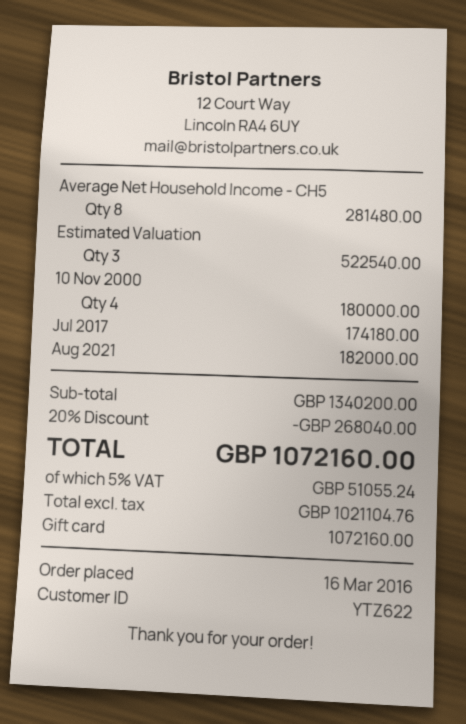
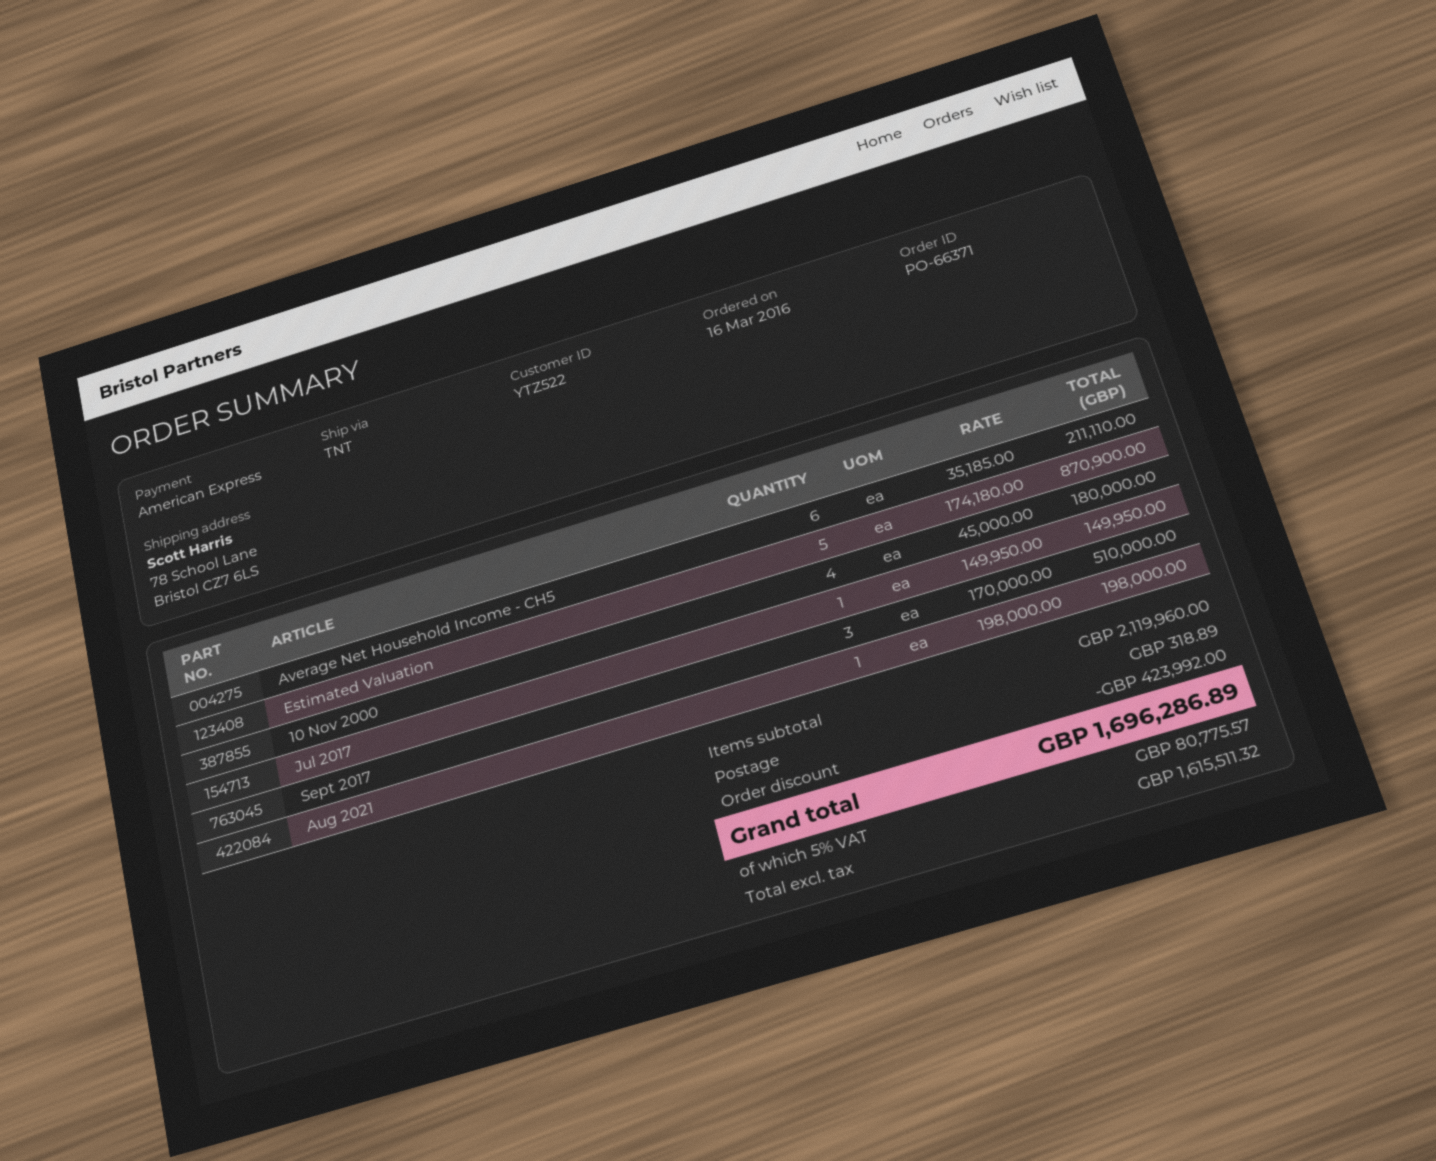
customer number: YTZ622 -> YTZ522
payment method: gift card -> American Express
Average Net Household Income - CH5: 8 for 281480.00 -> 6 for 211110.00
Estimated Valuation: 3 for 522540.00 -> 5 for 870900.00
Jul 2017: 1 for 174180.00 -> 1 for 149950.00
Aug 2021: 1 for 182000.00 -> 1 for 198000.00
Sept 2017: none -> 3 for 510000.00
subtotal: 1340200.00 -> 2119960.00
discount: 268040.00 -> 423992.00
shipping: none -> 318.89
net: 1021104.76 -> 1615511.32
tax: 5% = 51055.24 -> 5% = 80775.57
total: 1072160.00 -> 1696286.89

